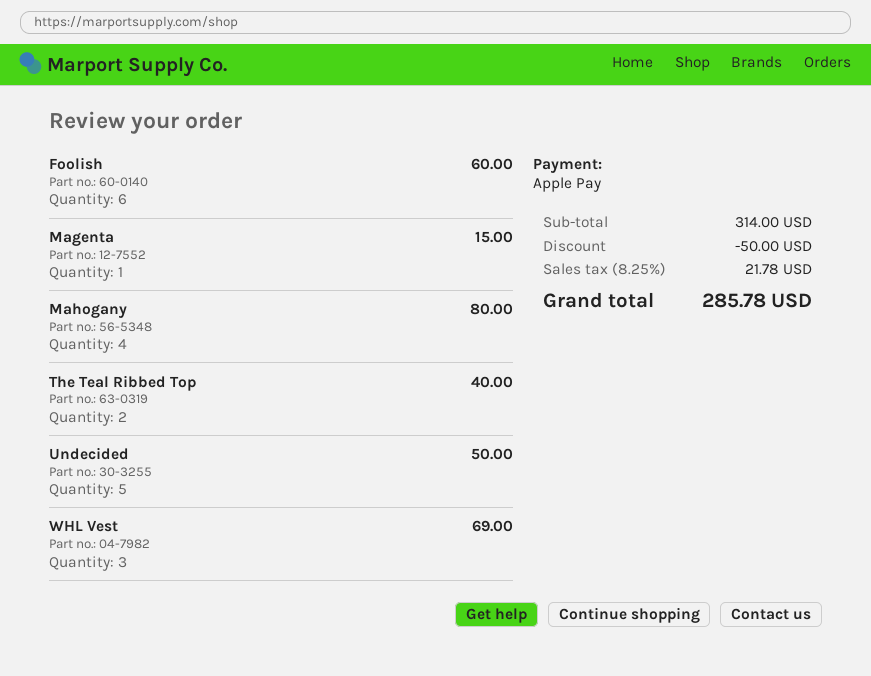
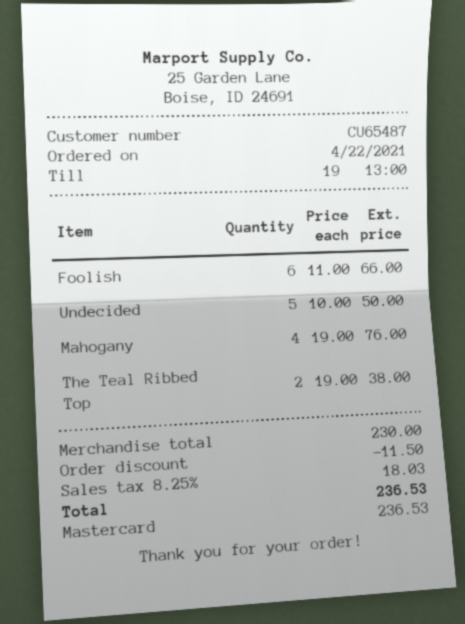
payment method: Apple Pay -> Mastercard
Foolish: 6 for 60.00 -> 6 for 66.00
Magenta: 1 for 15.00 -> none
Mahogany: 4 for 80.00 -> 4 for 76.00
The Teal Ribbed Top: 2 for 40.00 -> 2 for 38.00
WHL Vest: 3 for 69.00 -> none
subtotal: 314.00 -> 230.00
discount: 50.00 -> 11.50
tax: 8.25% = 21.78 -> 8.25% = 18.03
total: 285.78 -> 236.53

